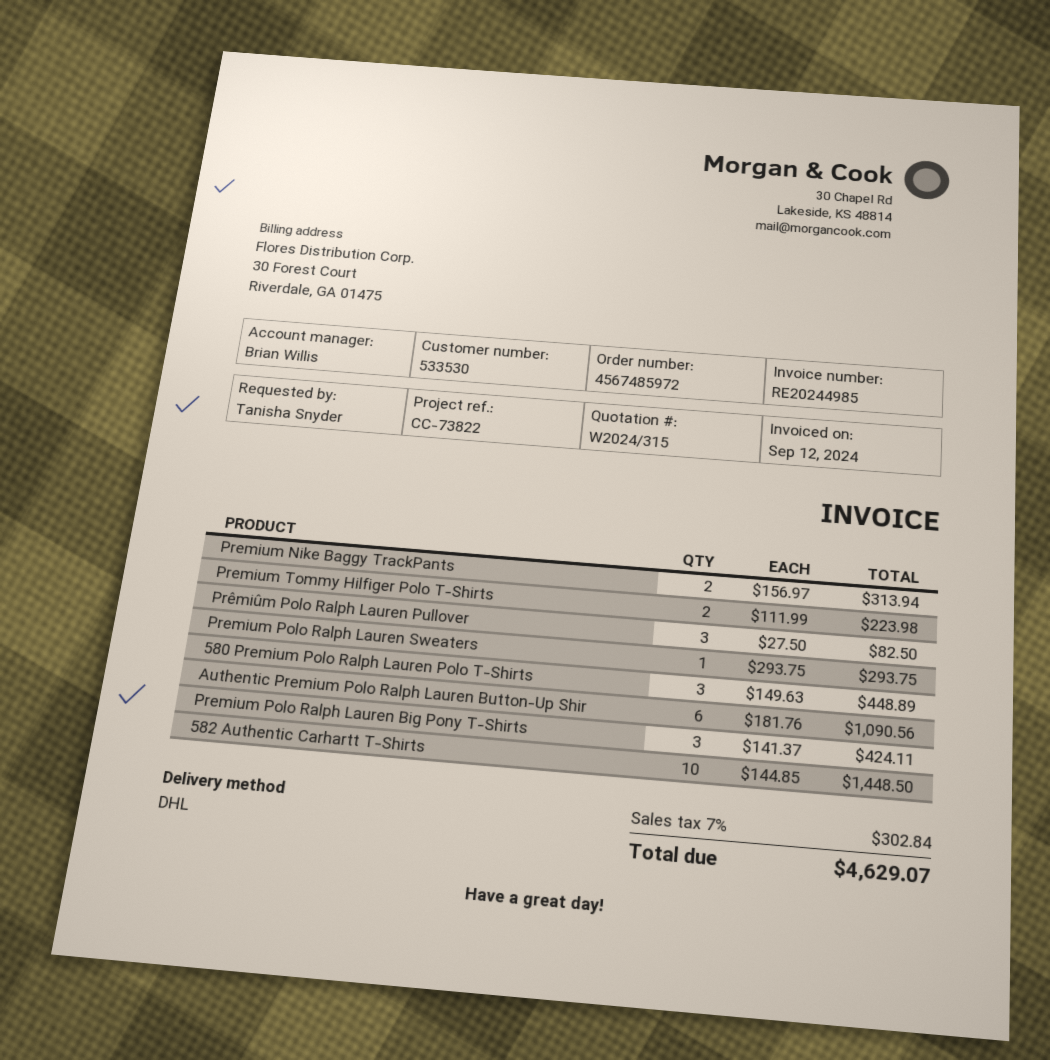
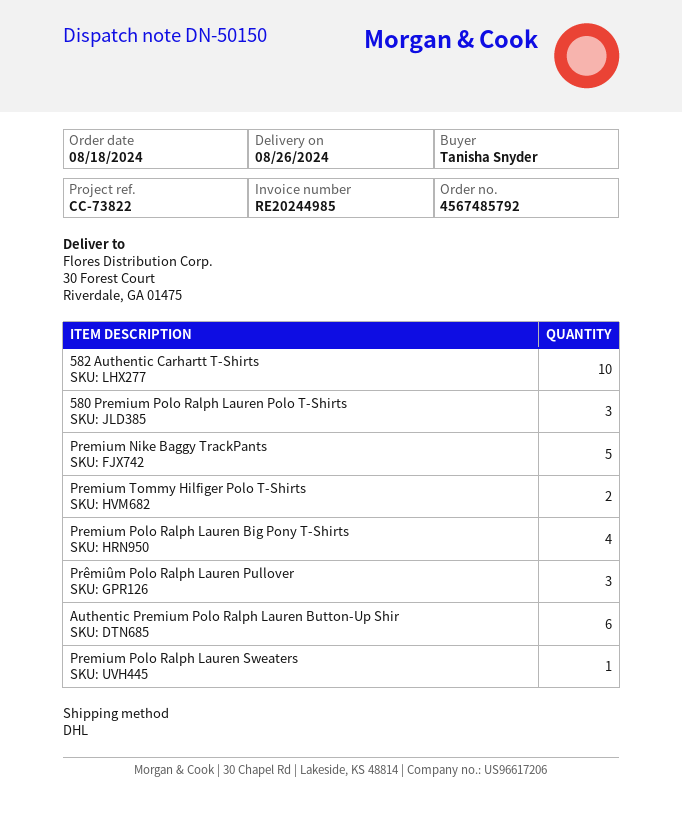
order number: 4567485972 -> 4567485792
Premium Nike Baggy TrackPants: 2 -> 5
Premium Polo Ralph Lauren Big Pony T-Shirts: 3 -> 4

